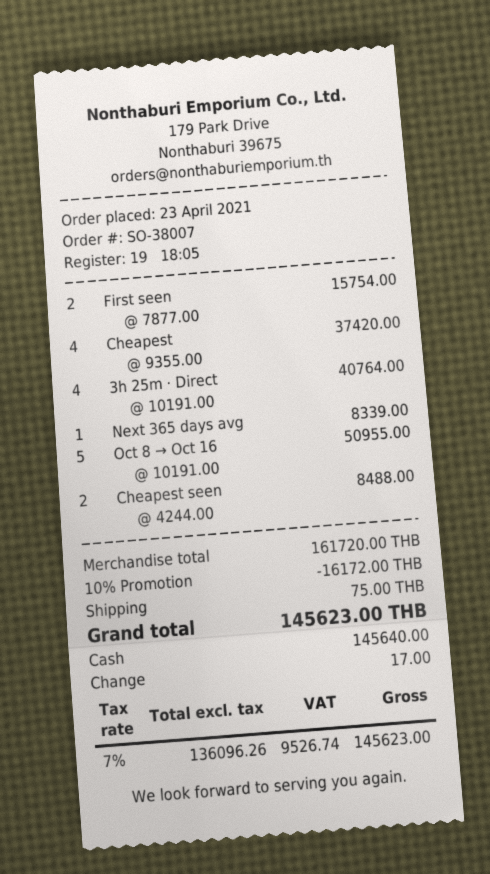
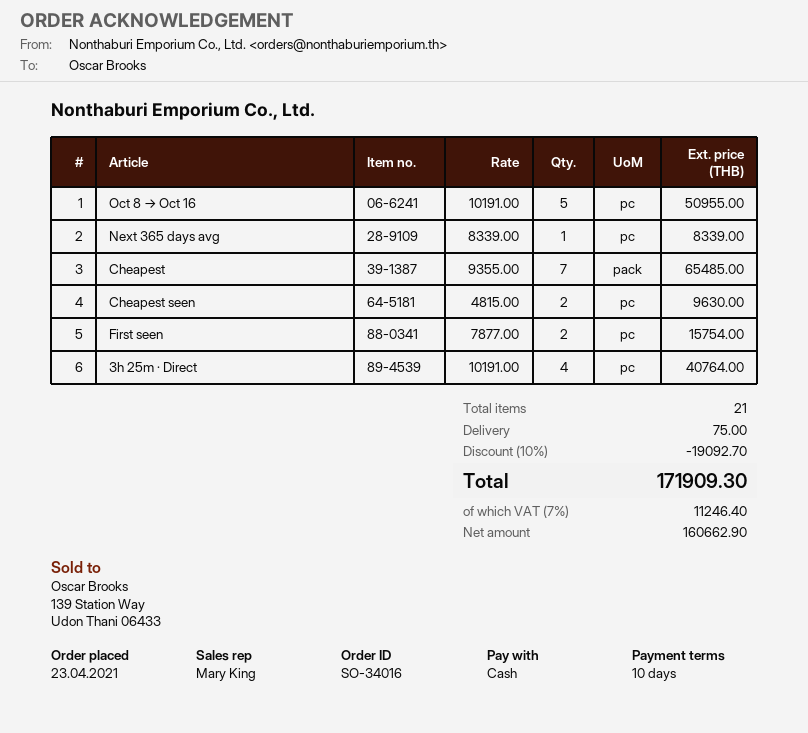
order number: SO-38007 -> SO-34016
Cheapest: 4 x 9355.00 = 37420.00 -> 7 x 9355.00 = 65485.00
Cheapest seen: 2 x 4244.00 = 8488.00 -> 2 x 4815.00 = 9630.00
discount: 10% = 16172.00 -> 10% = 19092.70
net: 136096.26 -> 160662.90
tax: 7% = 9526.74 -> 7% = 11246.40
total: 145623.00 -> 171909.30

